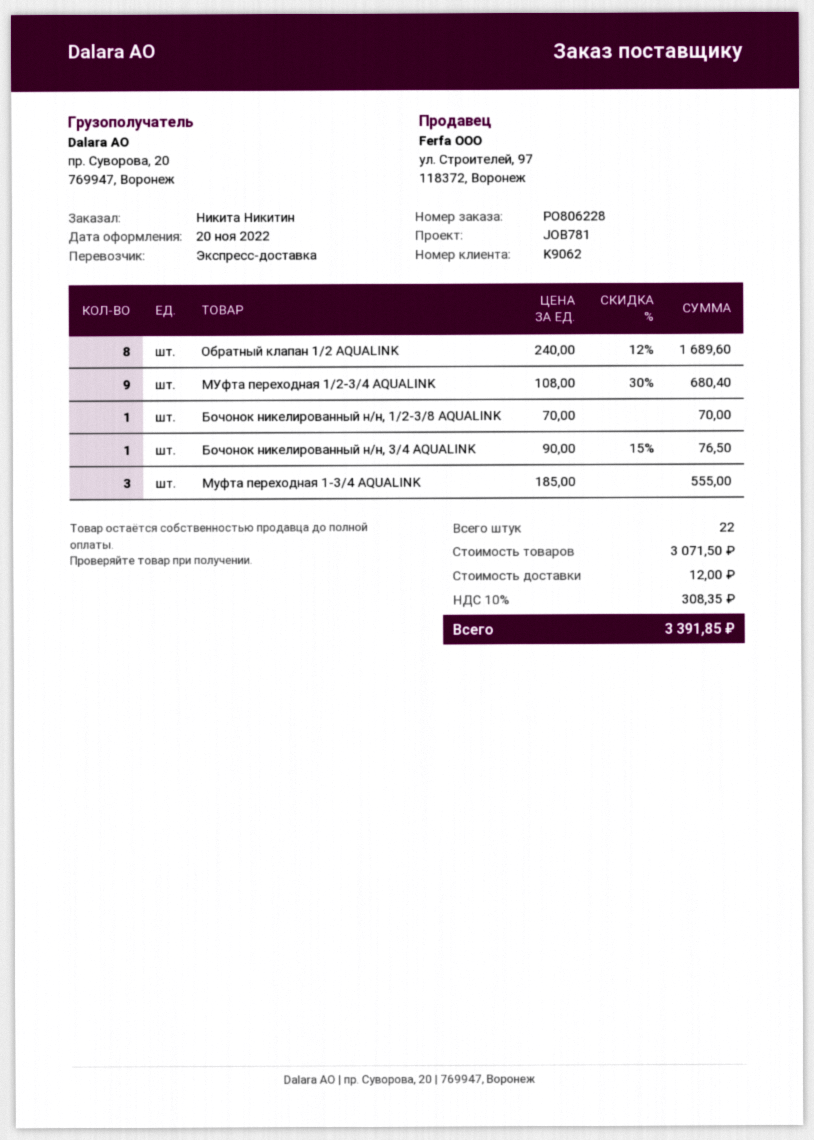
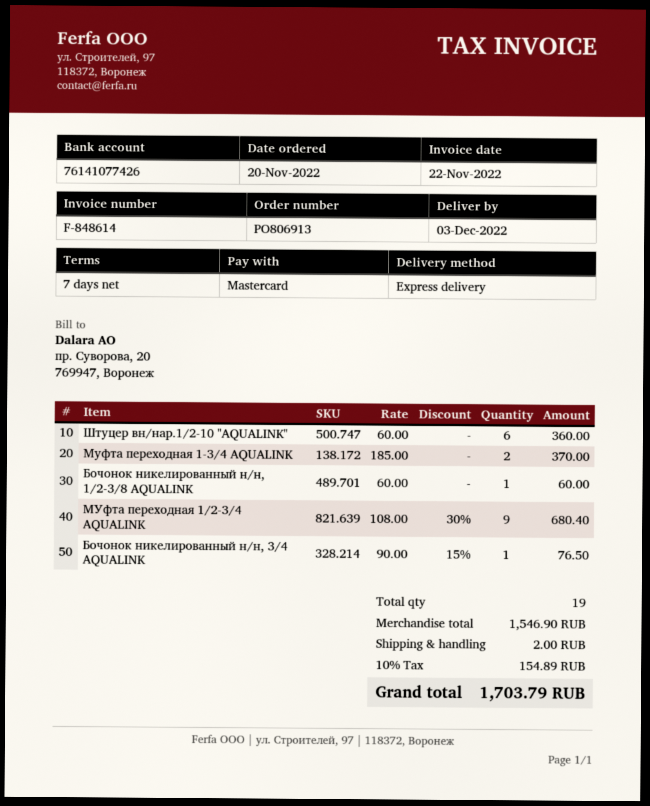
order number: PO806228 -> PO806913
Обратный клапан 1/2 AQUALINK: 8 x 240.00 - 12% = 1689.60 -> none
Бочонок никелированный н/н, 1/2-3/8 AQUALINK: 1 x 70.00 = 70.00 -> 1 x 60.00 = 60.00
Муфта переходная 1-3/4 AQUALINK: 3 x 185.00 = 555.00 -> 2 x 185.00 = 370.00
Штуцер вн/нар.1/2-10 "AQUALINK": none -> 6 x 60.00 = 360.00
total quantity: 22 -> 19
subtotal: 3071.50 -> 1546.90
shipping: 12.00 -> 2.00
tax: 10% = 308.35 -> 10% = 154.89
total: 3391.85 -> 1703.79

